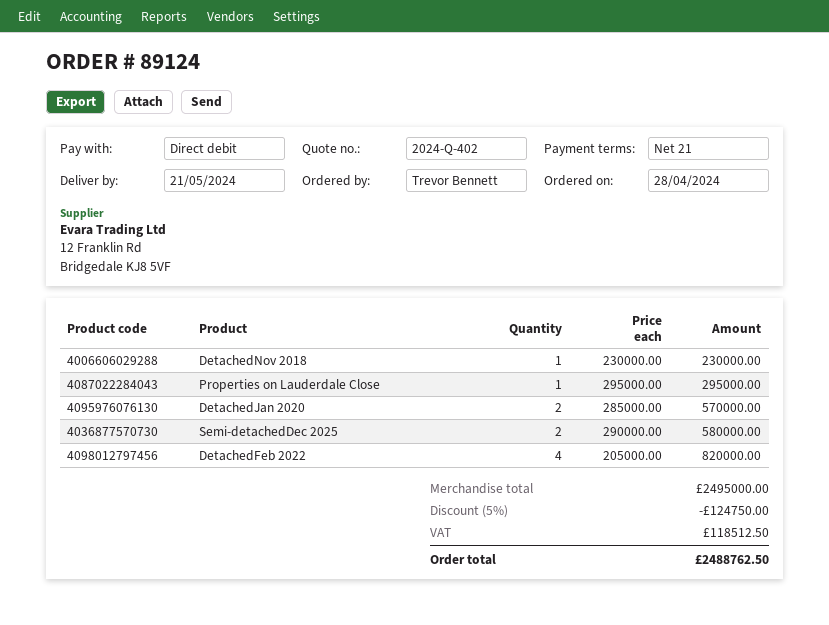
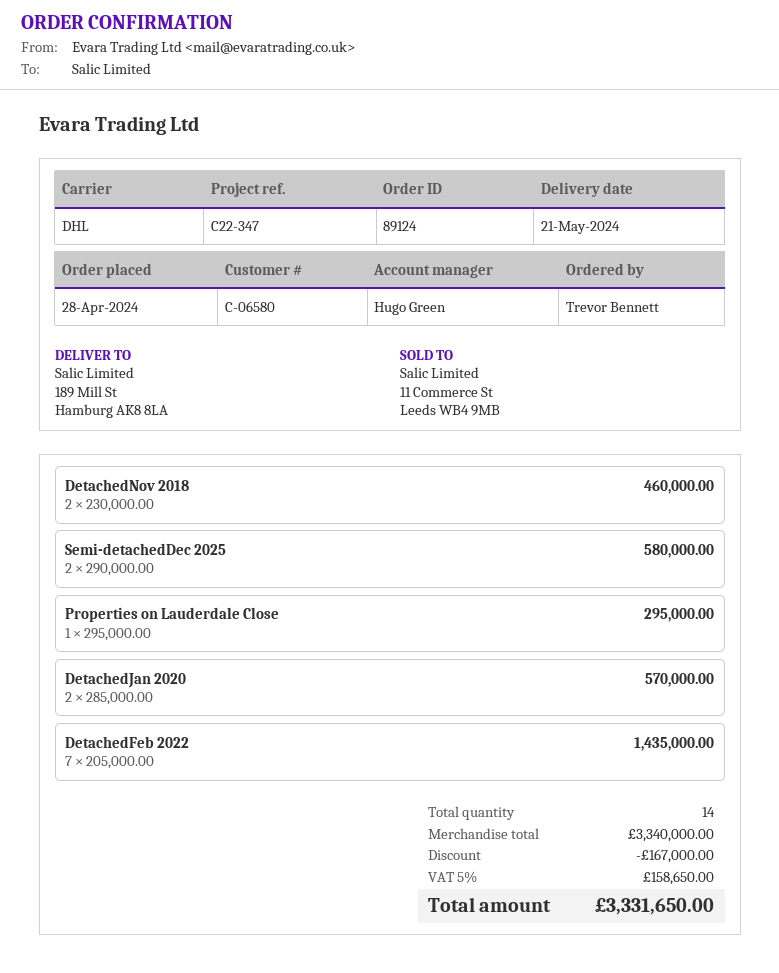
DetachedNov 2018: 1 x 230000.00 = 230000.00 -> 2 x 230000.00 = 460000.00
DetachedFeb 2022: 4 x 205000.00 = 820000.00 -> 7 x 205000.00 = 1435000.00
subtotal: 2495000.00 -> 3340000.00
discount: 124750.00 -> 167000.00
tax: 118512.50 -> 158650.00
total: 2488762.50 -> 3331650.00

